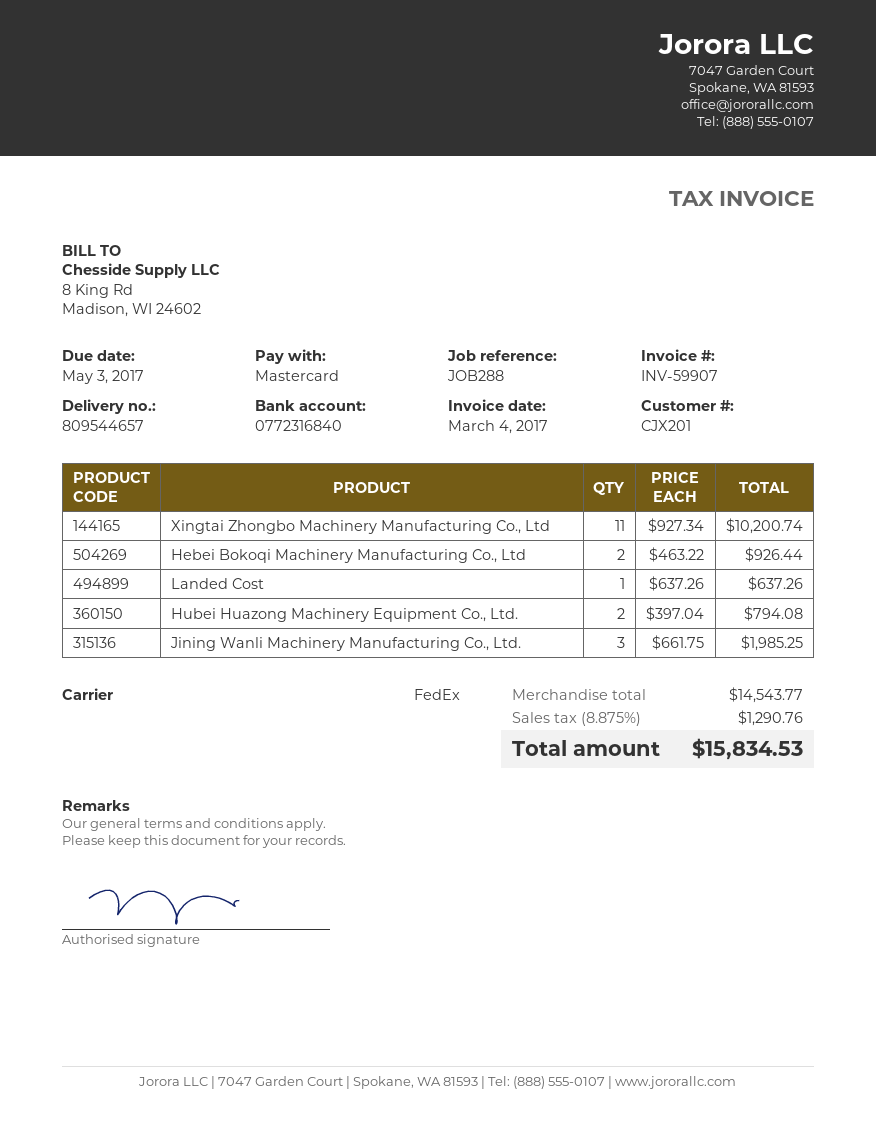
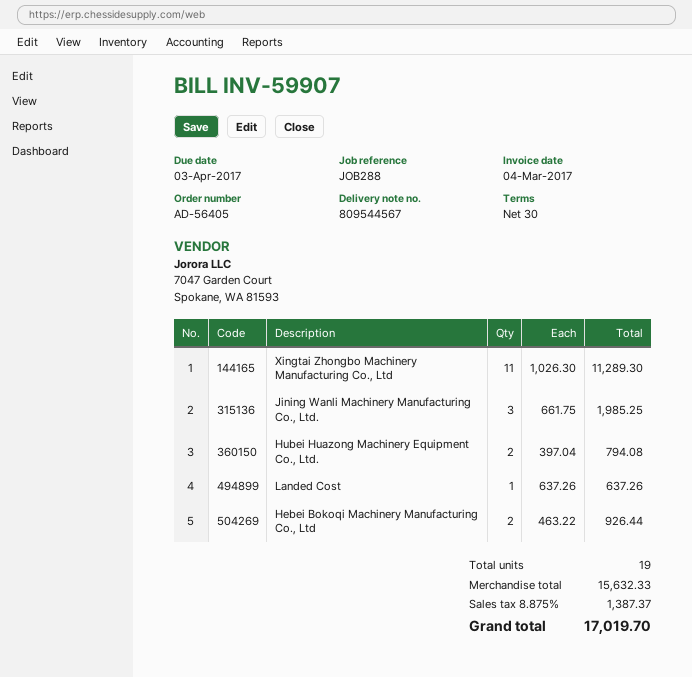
delivery note number: 809544657 -> 809544567
due date: 2017-05-03 -> 2017-04-03
Xingtai Zhongbo Machinery Manufacturing Co., Ltd: 11 x 927.34 = 10200.74 -> 11 x 1026.30 = 11289.30
subtotal: 14543.77 -> 15632.33
tax: 8.875% = 1290.76 -> 8.875% = 1387.37
total: 15834.53 -> 17019.70

